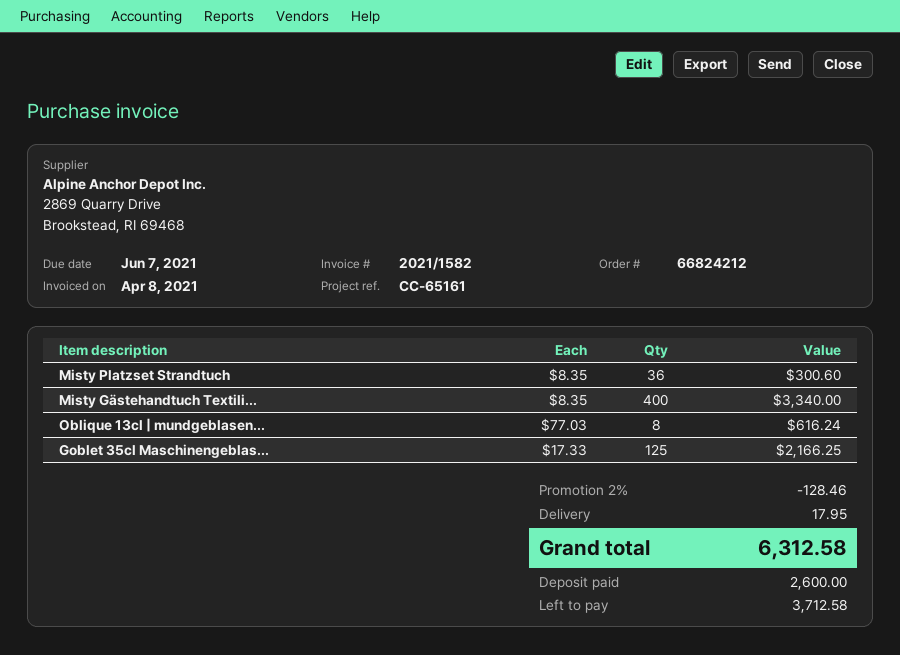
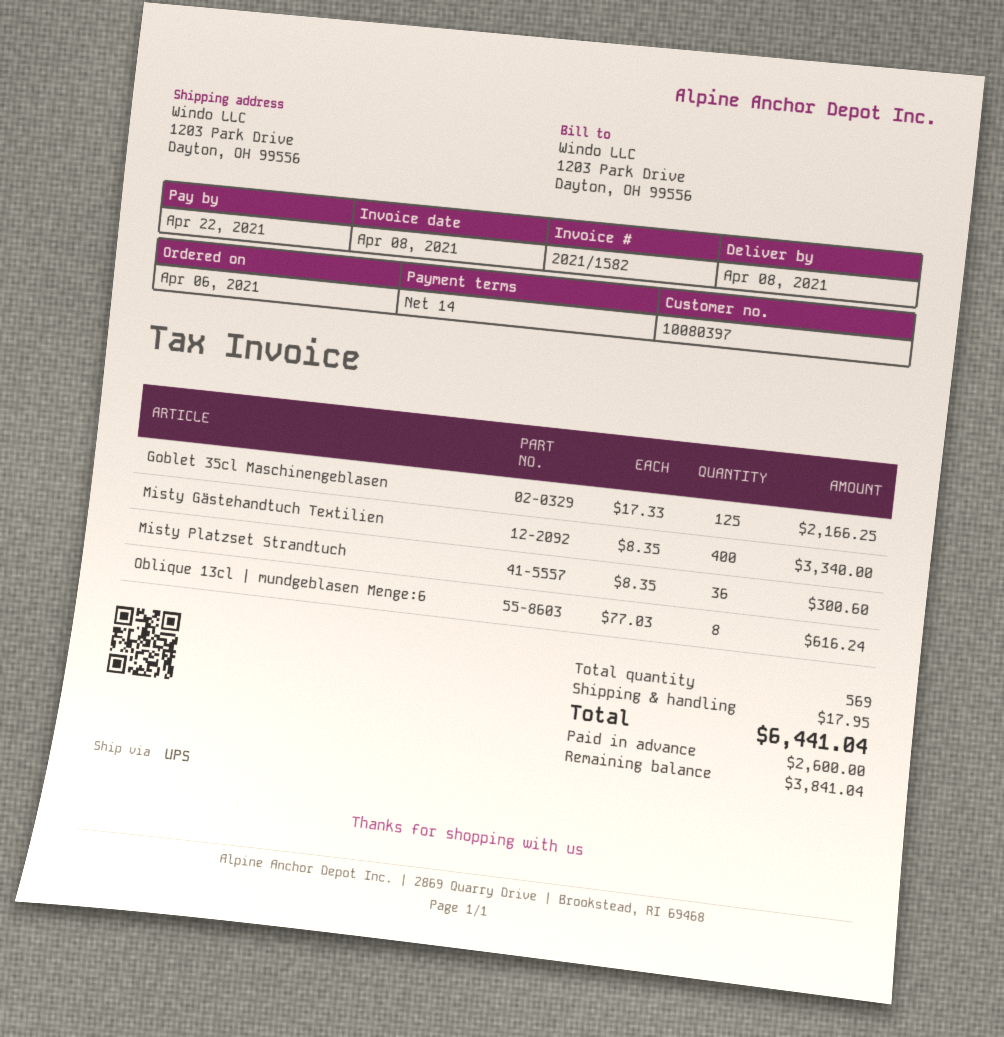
due date: 2021-06-07 -> 2021-04-22
discount: 2% = 128.46 -> none
total: 6312.58 -> 6441.04
balance: 3712.58 -> 3841.04

